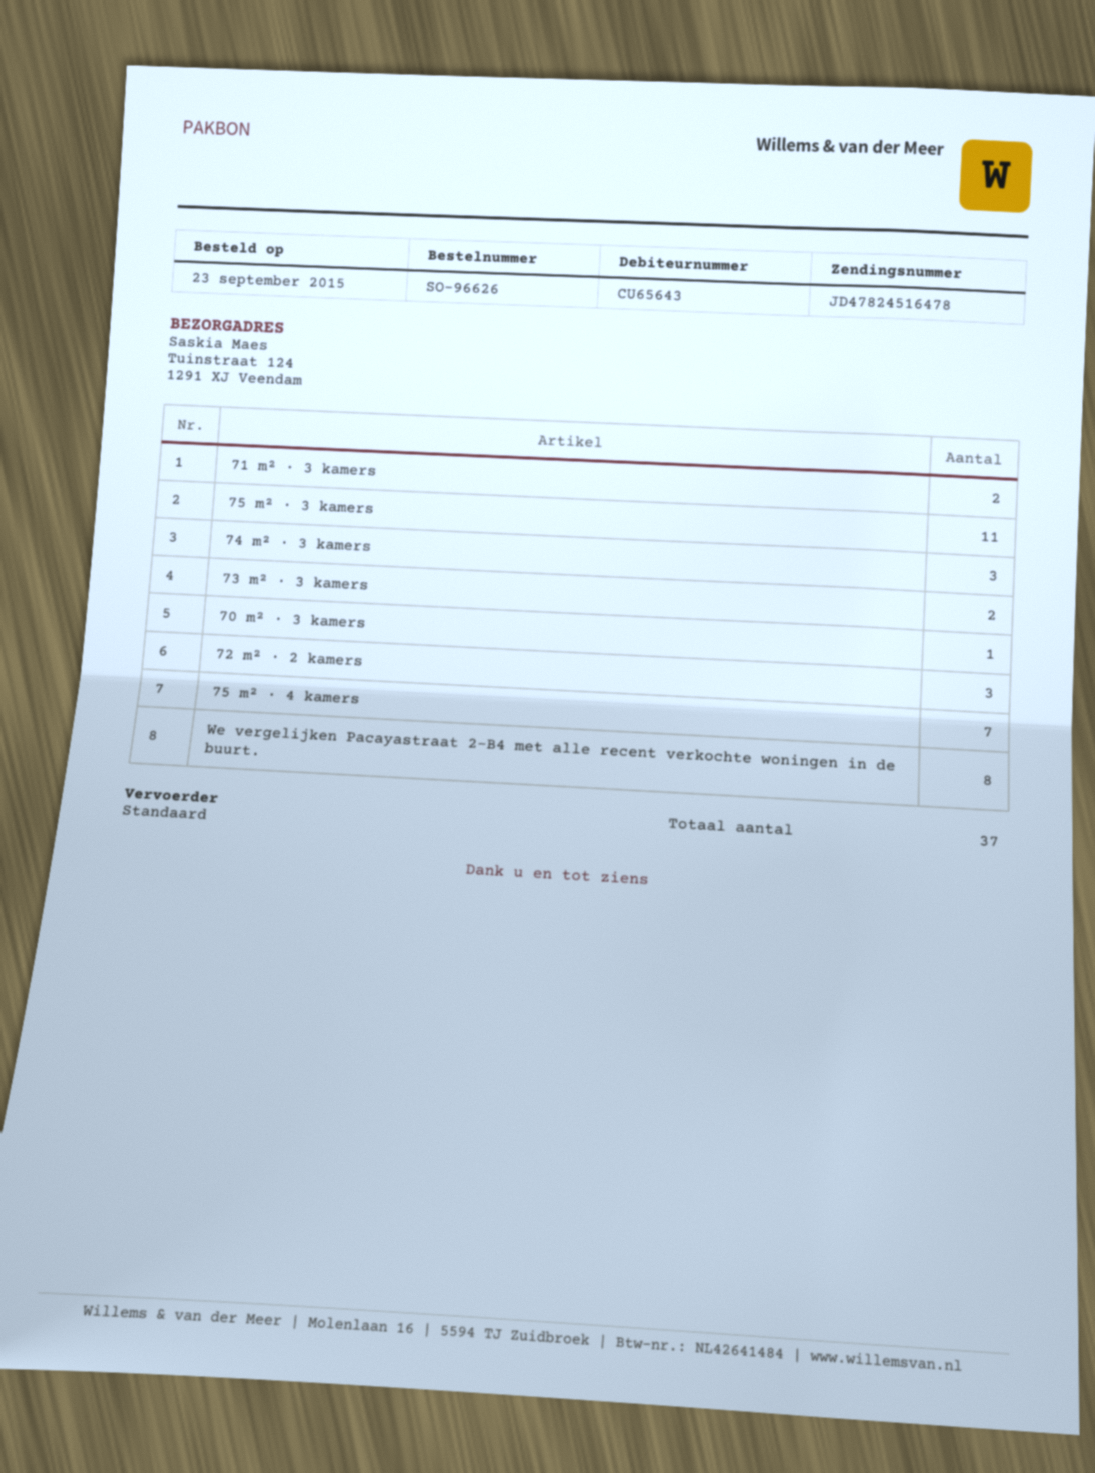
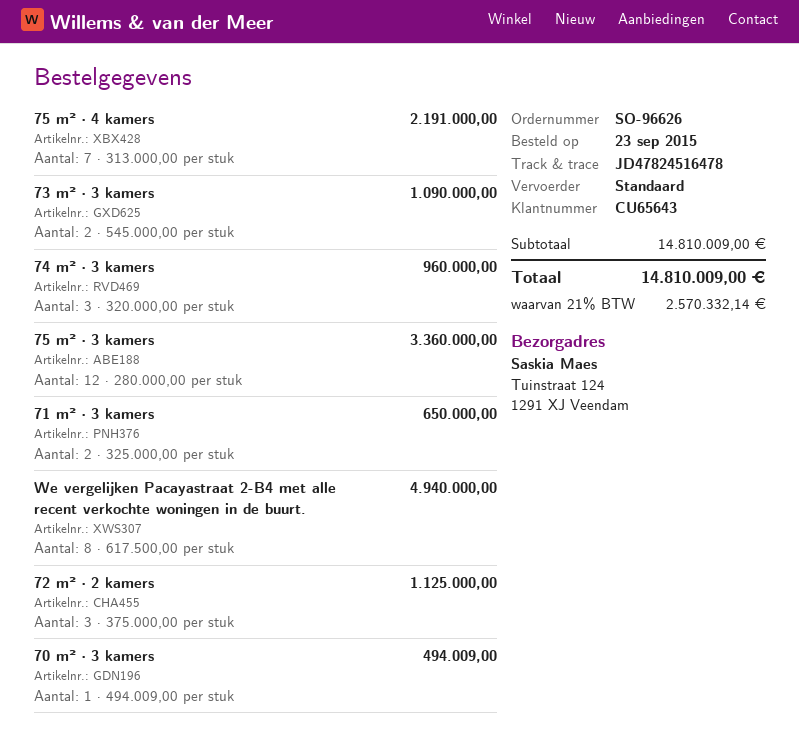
75 m² · 3 kamers: 11 -> 12

